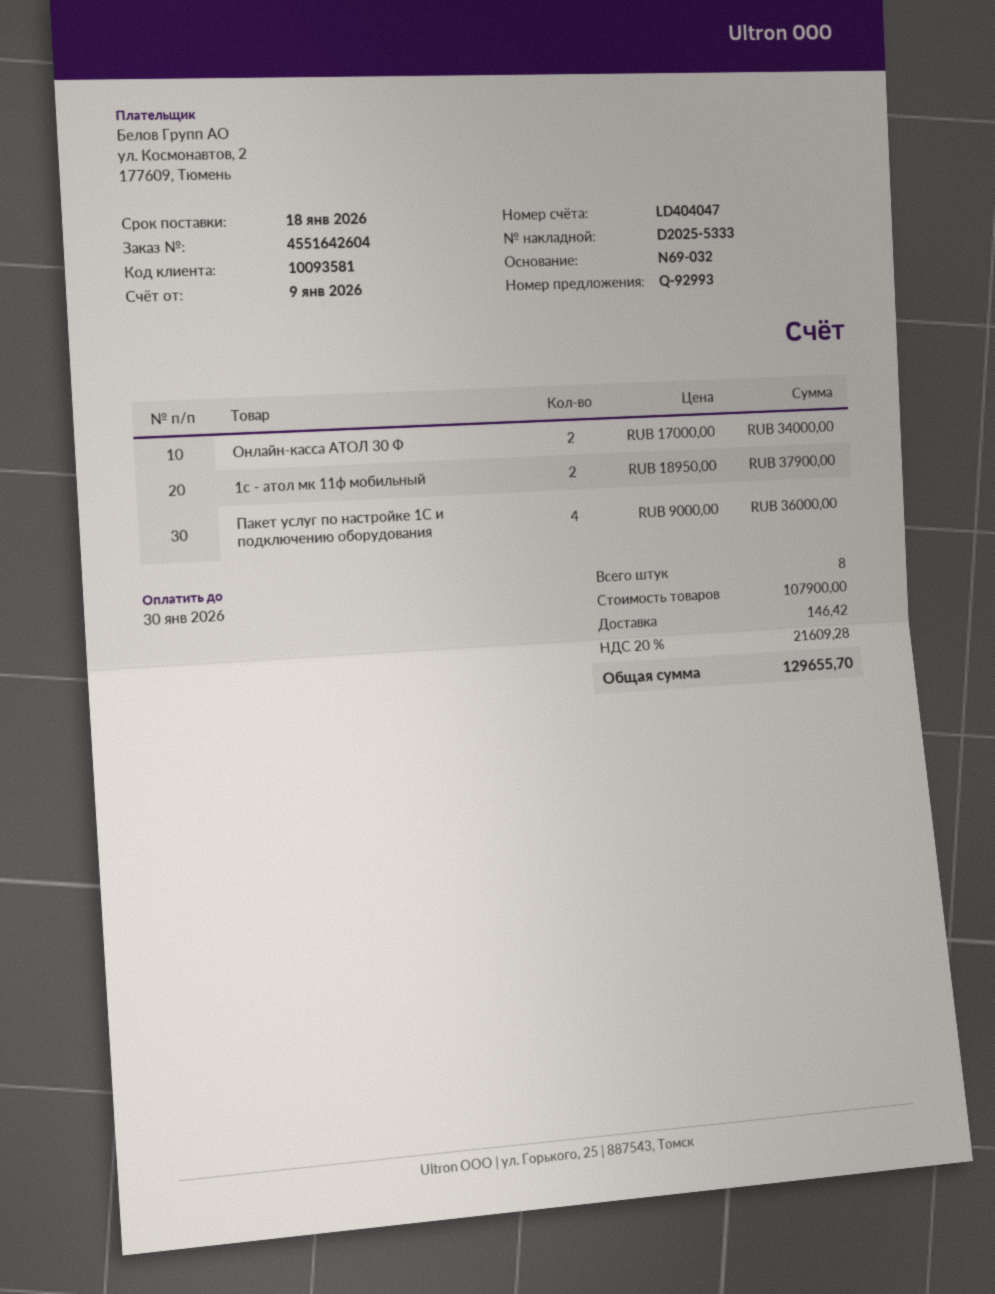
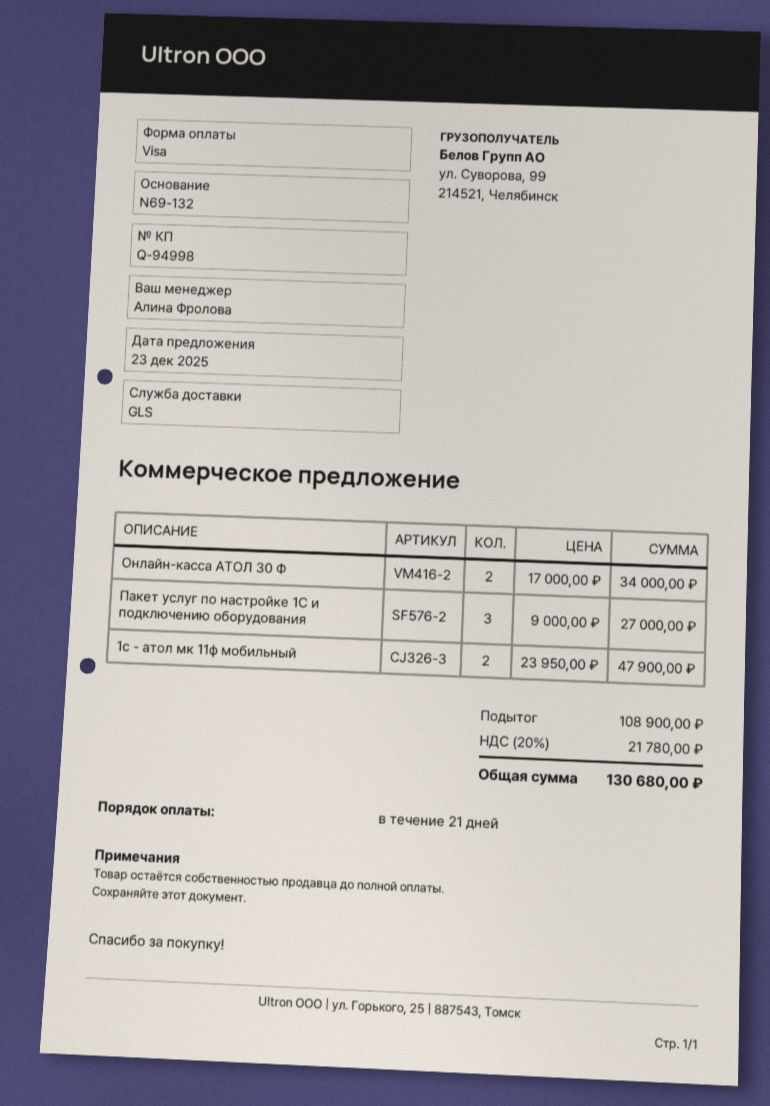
quote number: Q-92993 -> Q-94998
reference: N69-032 -> N69-132
1с - атол мк 11ф мобильный: 2 x 18950.00 = 37900.00 -> 2 x 23950.00 = 47900.00
Пакет услуг по настройке 1С и подключению оборудования: 4 x 9000.00 = 36000.00 -> 3 x 9000.00 = 27000.00
subtotal: 107900.00 -> 108900.00
shipping: 146.42 -> none
tax: 20% = 21609.28 -> 20% = 21780.00
total: 129655.70 -> 130680.00

